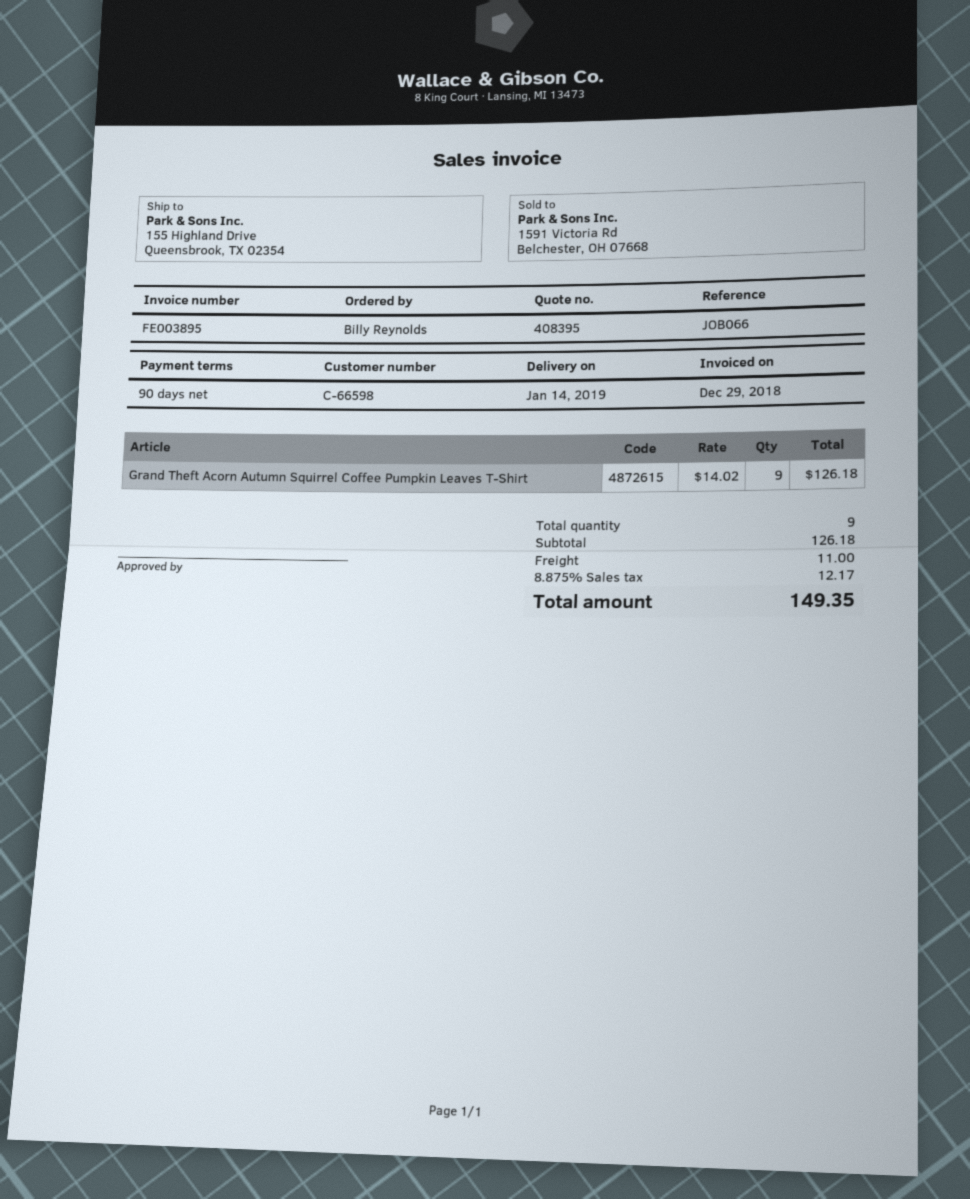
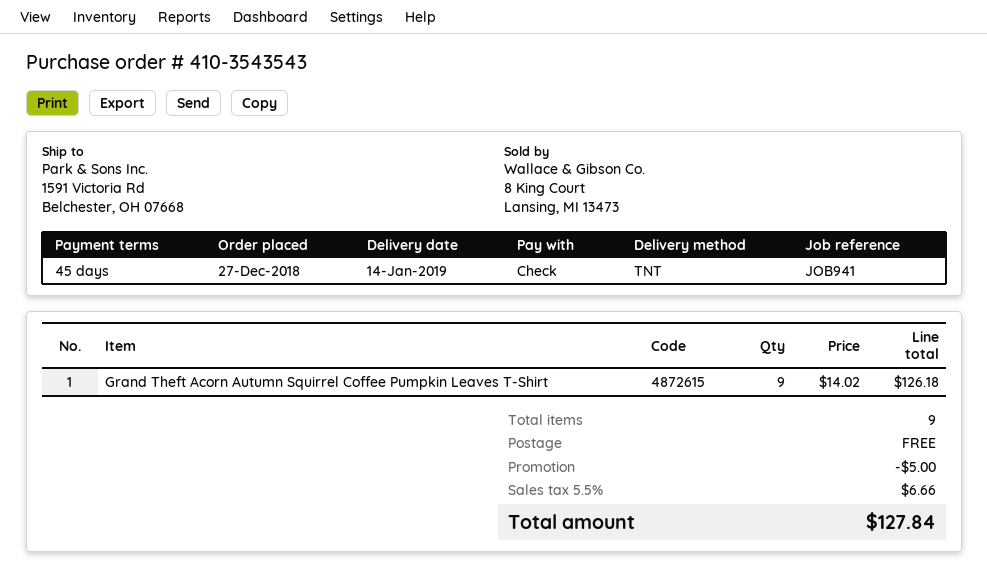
payment terms: 90 days -> 45 days
reference: JOB066 -> JOB941
ship to: 155 Highland Drive, Queensbrook, TX 02354 -> 1591 Victoria Rd, Belchester, OH 07668
discount: none -> 5.00
shipping: 11.00 -> 0.00
tax: 8.875% = 12.17 -> 5.5% = 6.66
total: 149.35 -> 127.84

